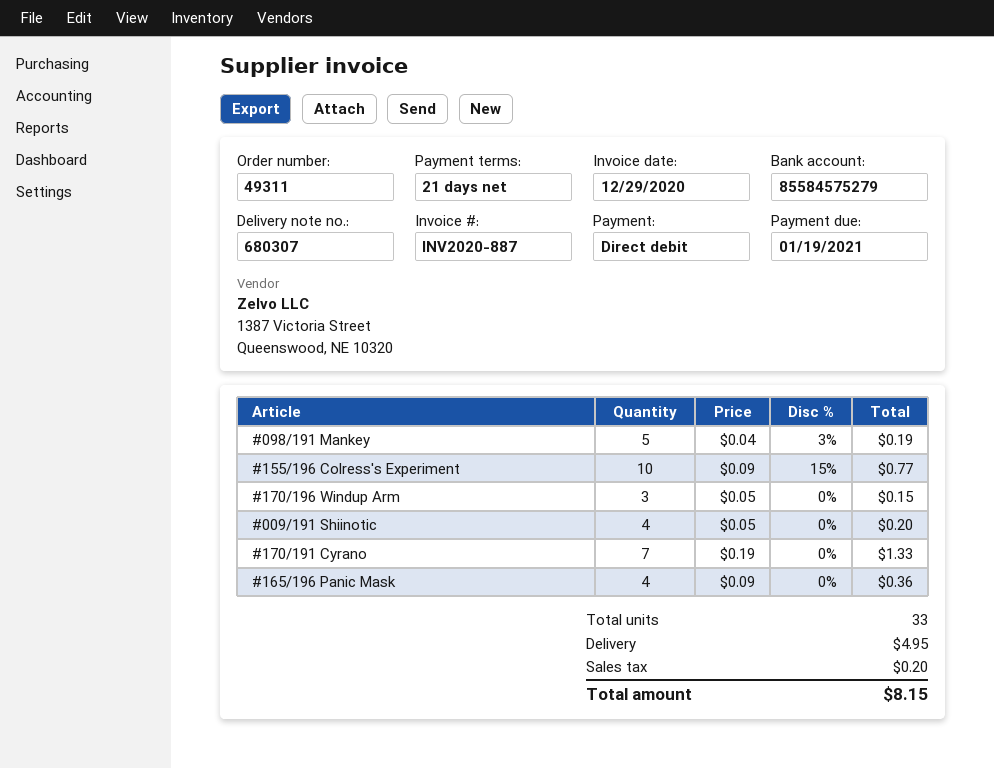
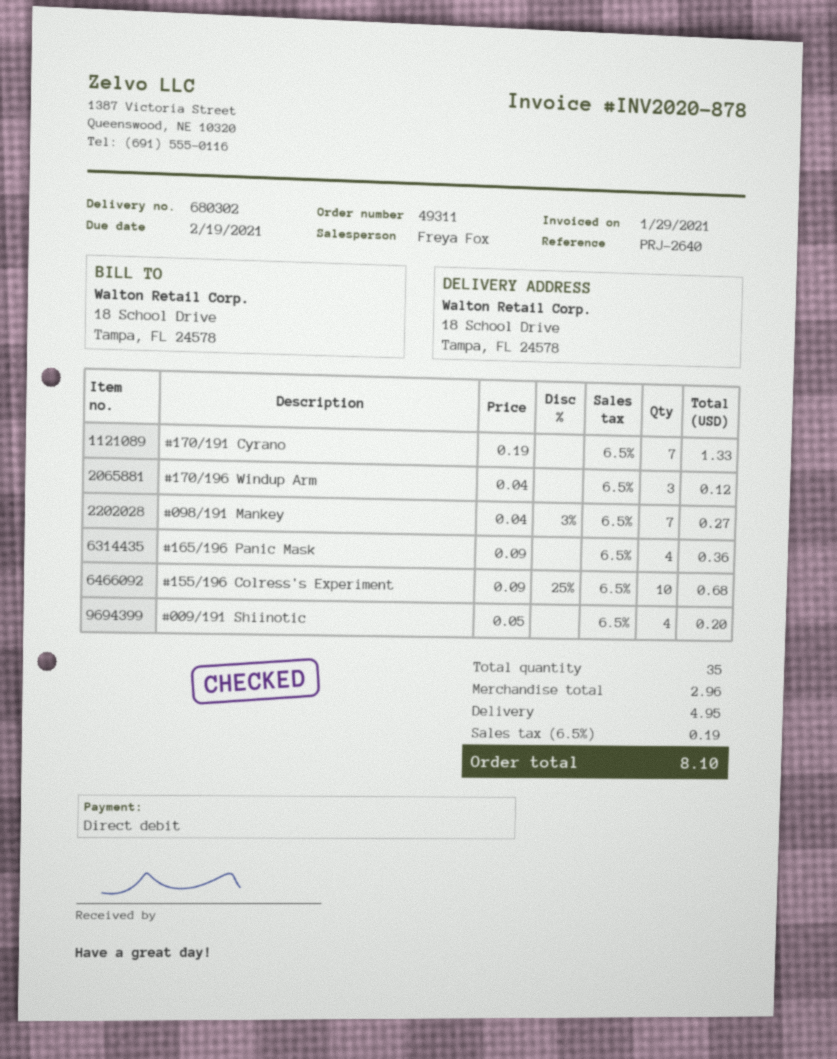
delivery note number: 680307 -> 680302
invoice number: INV2020-887 -> INV2020-878
invoice date: 2020-12-29 -> 2021-01-29
due date: 2021-01-19 -> 2021-02-19
#098/191 Mankey: 5 x 0.04 - 3% = 0.19 -> 7 x 0.04 - 3% = 0.27
#155/196 Colress's Experiment: 10 x 0.09 - 15% = 0.77 -> 10 x 0.09 - 25% = 0.68
#170/196 Windup Arm: 3 x 0.05 = 0.15 -> 3 x 0.04 = 0.12
total quantity: 33 -> 35
tax: 0.20 -> 0.19
total: 8.15 -> 8.10

